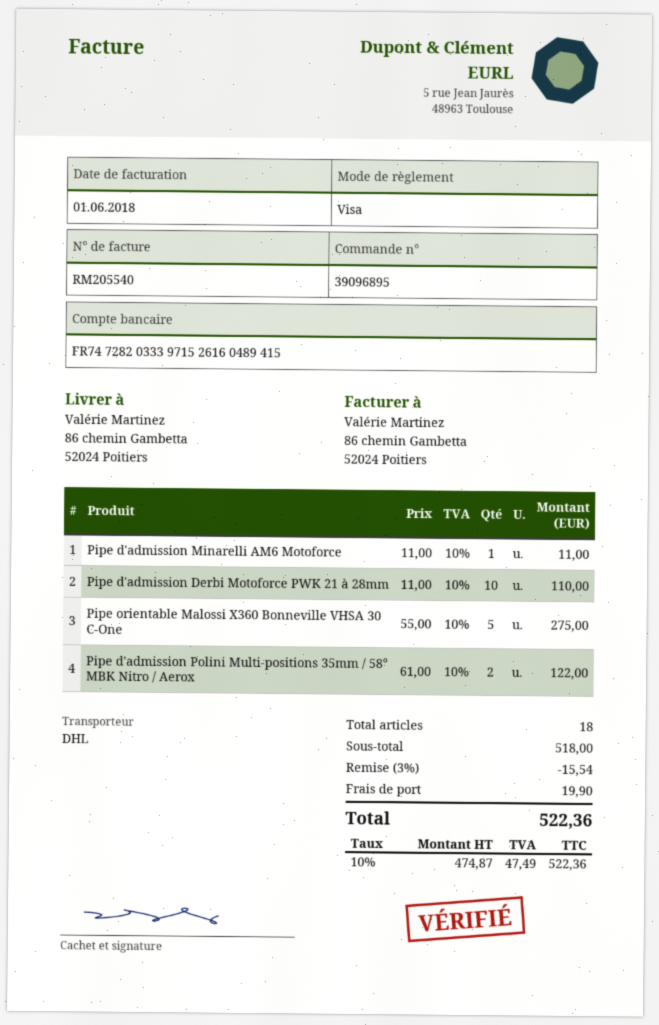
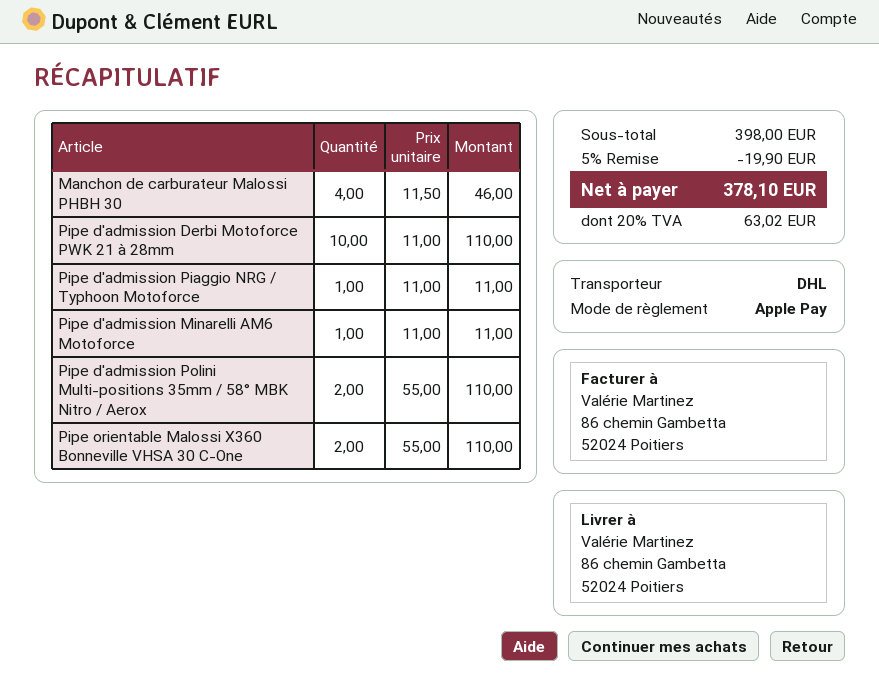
payment method: Visa -> Apple Pay
Pipe orientable Malossi X360 Bonneville VHSA 30 C-One: 5 x 55.00 = 275.00 -> 2 x 55.00 = 110.00
Pipe d'admission Polini Multi-positions 35mm / 58° MBK Nitro / Aerox: 2 x 61.00 = 122.00 -> 2 x 55.00 = 110.00
Manchon de carburateur Malossi PHBH 30: none -> 4 x 11.50 = 46.00
Pipe d'admission Piaggio NRG / Typhoon Motoforce: none -> 1 x 11.00 = 11.00
subtotal: 518.00 -> 398.00
discount: 3% = 15.54 -> 5% = 19.90
shipping: 19.90 -> none
tax: 10% = 47.49 -> 20% = 63.02
total: 522.36 -> 378.10

